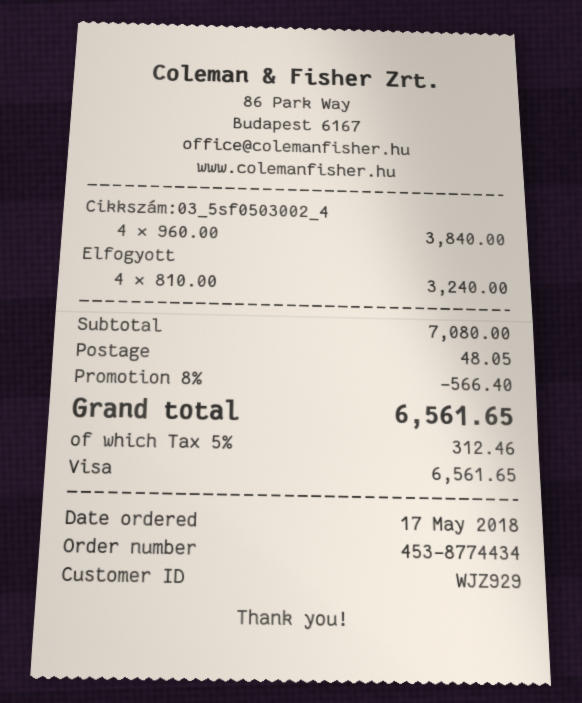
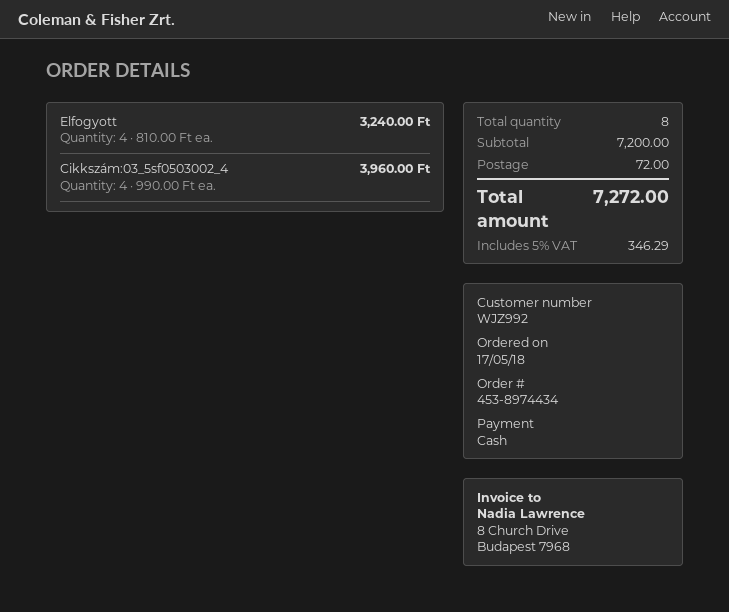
order number: 453-8774434 -> 453-8974434
customer number: WJZ929 -> WJZ992
payment method: Visa -> cash
Cikkszám:03_5sf0503002_4: 4 x 960.00 = 3840.00 -> 4 x 990.00 = 3960.00
subtotal: 7080.00 -> 7200.00
discount: 8% = 566.40 -> none
shipping: 48.05 -> 72.00
tax: 5% = 312.46 -> 5% = 346.29
total: 6561.65 -> 7272.00

